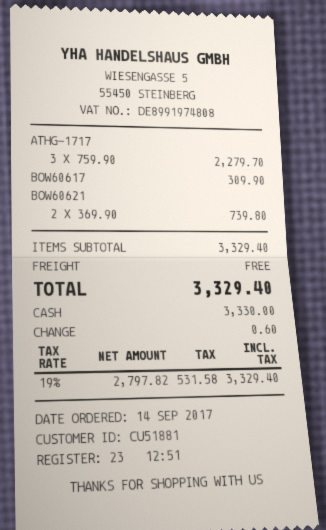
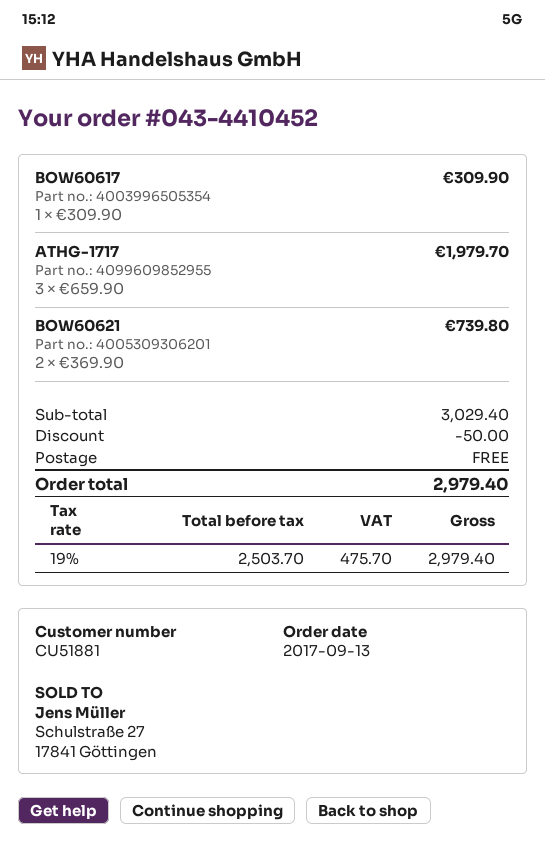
order date: 2017-09-14 -> 2017-09-13
ATHG-1717: 3 x 759.90 = 2279.70 -> 3 x 659.90 = 1979.70
subtotal: 3329.40 -> 3029.40
discount: none -> 50.00
net: 2797.82 -> 2503.70
tax: 19% = 531.58 -> 19% = 475.70
total: 3329.40 -> 2979.40

